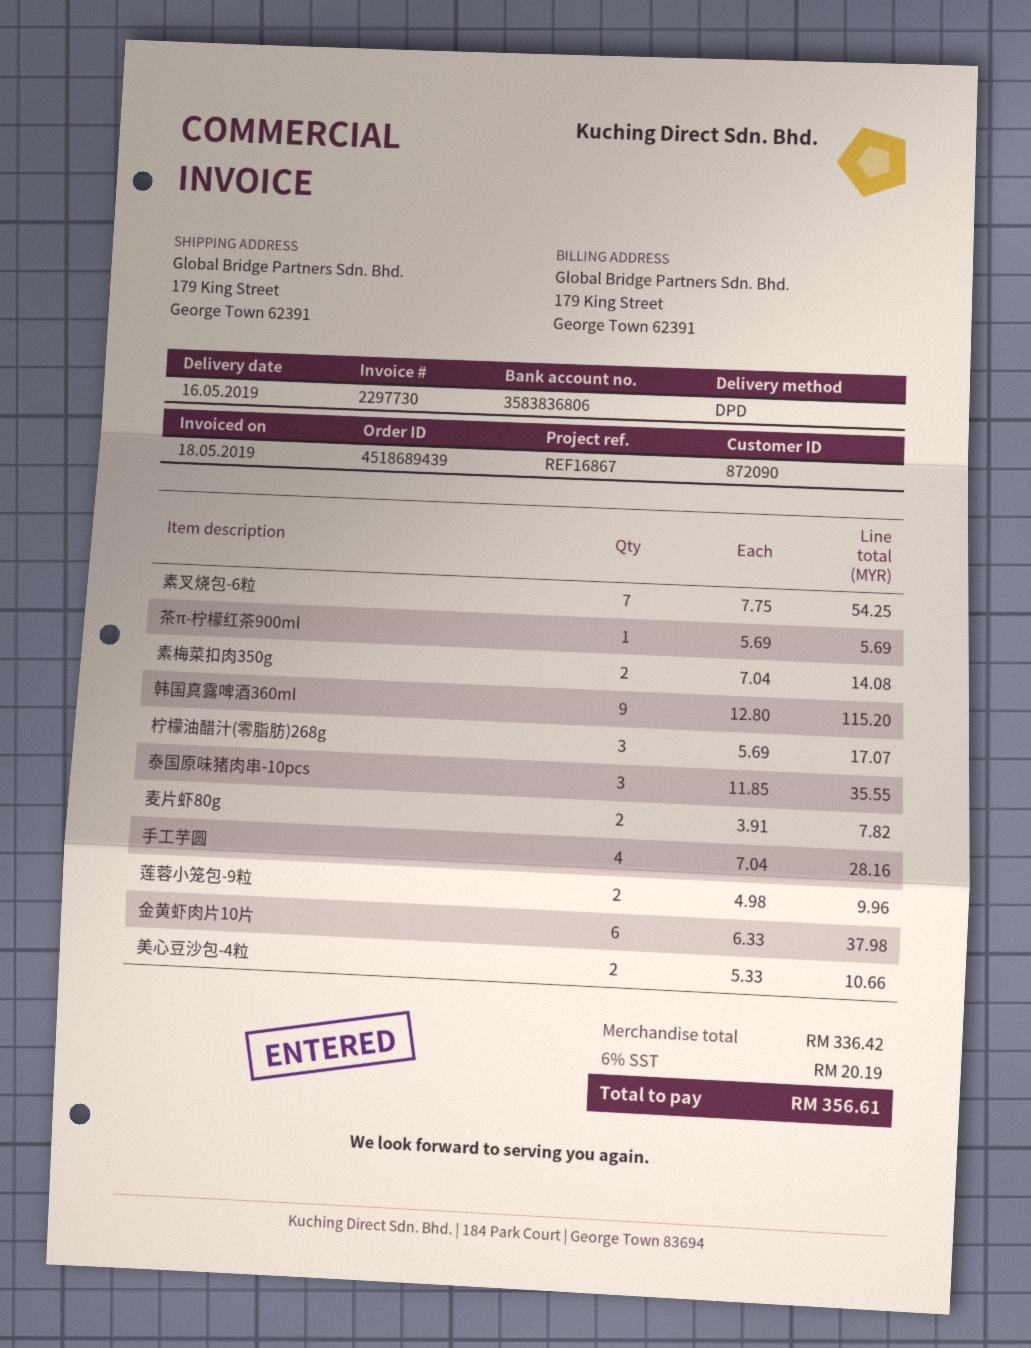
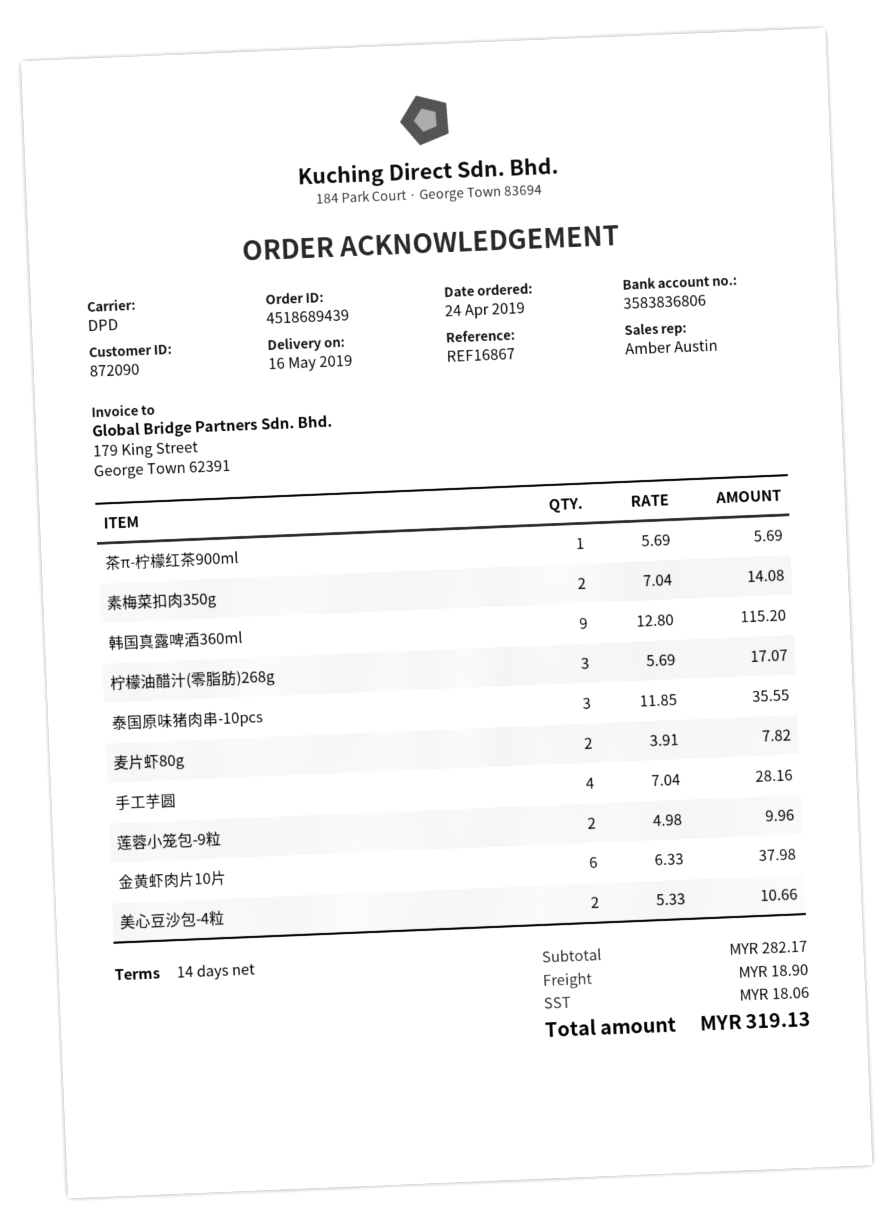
素叉烧包-6粒: 7 x 7.75 = 54.25 -> none
subtotal: 336.42 -> 282.17
shipping: none -> 18.90
tax: 20.19 -> 18.06
total: 356.61 -> 319.13

